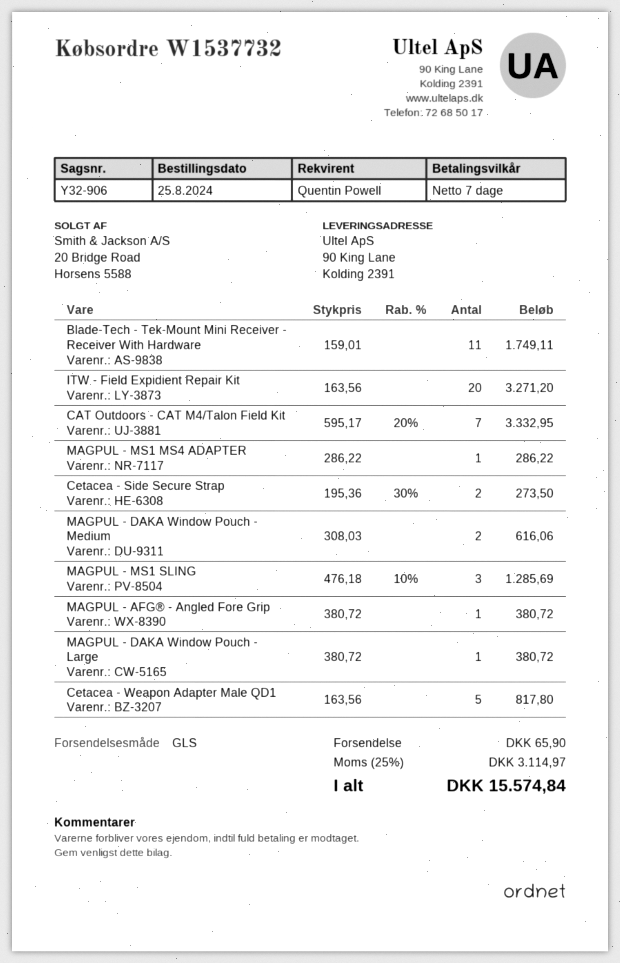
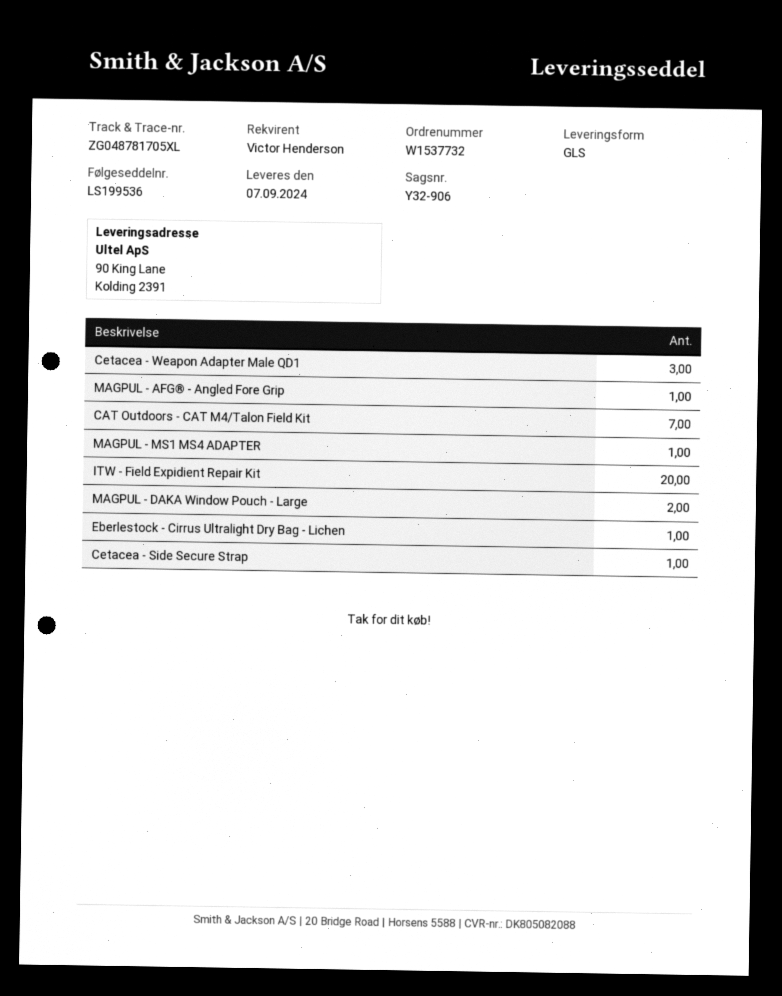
ordered by: Quentin Powell -> Victor Henderson
Blade-Tech - Tek-Mount Mini Receiver - Receiver With Hardware: 11 -> none
Cetacea - Side Secure Strap: 2 -> 1
MAGPUL - DAKA Window Pouch - Medium: 2 -> none
MAGPUL - MS1 SLING: 3 -> none
MAGPUL - DAKA Window Pouch - Large: 1 -> 2
Cetacea - Weapon Adapter Male QD1: 5 -> 3
Eberlestock - Cirrus Ultralight Dry Bag - Lichen: none -> 1

